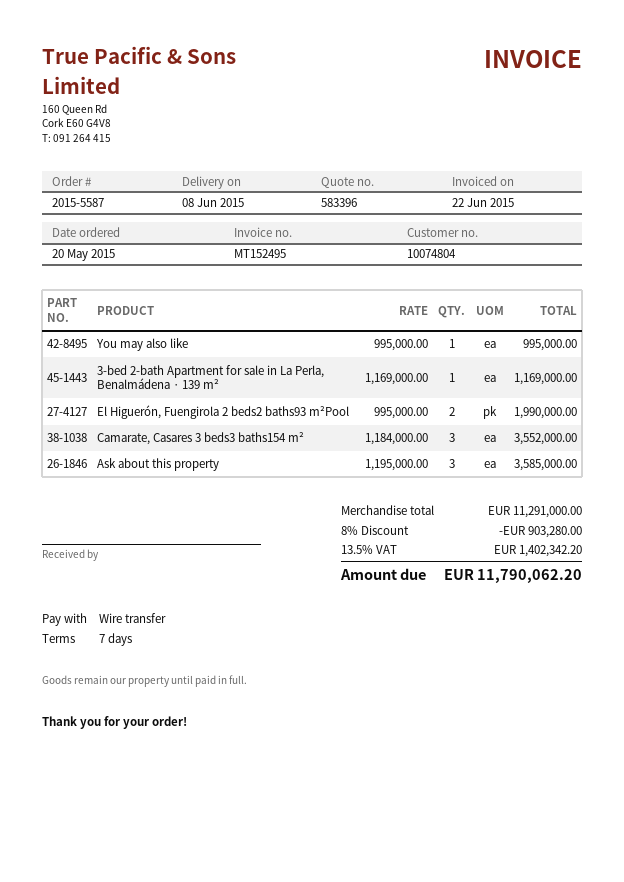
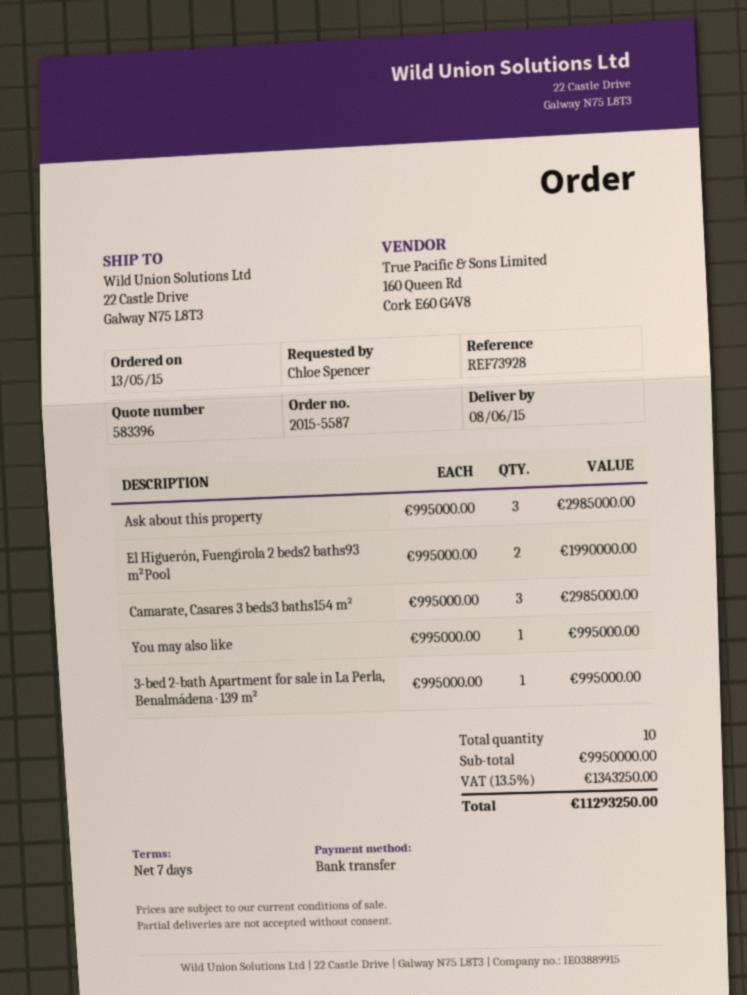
order date: 2015-05-20 -> 2015-05-13
3-bed 2-bath Apartment for sale in La Perla, Benalmádena · 139 m²: 1 x 1169000.00 = 1169000.00 -> 1 x 995000.00 = 995000.00
Camarate, Casares 3 beds3 baths154 m²: 3 x 1184000.00 = 3552000.00 -> 3 x 995000.00 = 2985000.00
Ask about this property: 3 x 1195000.00 = 3585000.00 -> 3 x 995000.00 = 2985000.00
subtotal: 11291000.00 -> 9950000.00
discount: 8% = 903280.00 -> none
tax: 13.5% = 1402342.20 -> 13.5% = 1343250.00
total: 11790062.20 -> 11293250.00

